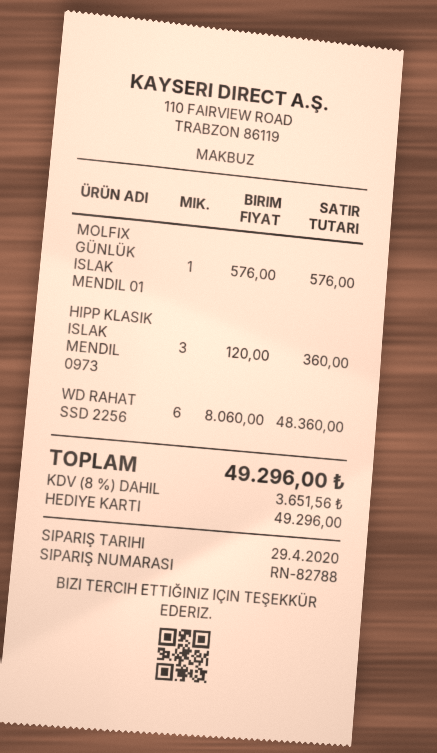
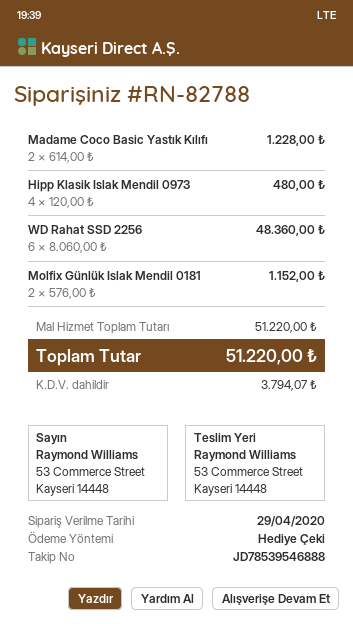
MOLFIX GÜNLÜK ISLAK MENDIL 01: 1 x 576.00 = 576.00 -> 2 x 576.00 = 1152.00
HIPP KLASIK ISLAK MENDIL 0973: 3 x 120.00 = 360.00 -> 4 x 120.00 = 480.00
Madame Coco Basic Yastık Kılıfı: none -> 2 x 614.00 = 1228.00
tax: 3651.56 -> 3794.07
total: 49296.00 -> 51220.00

